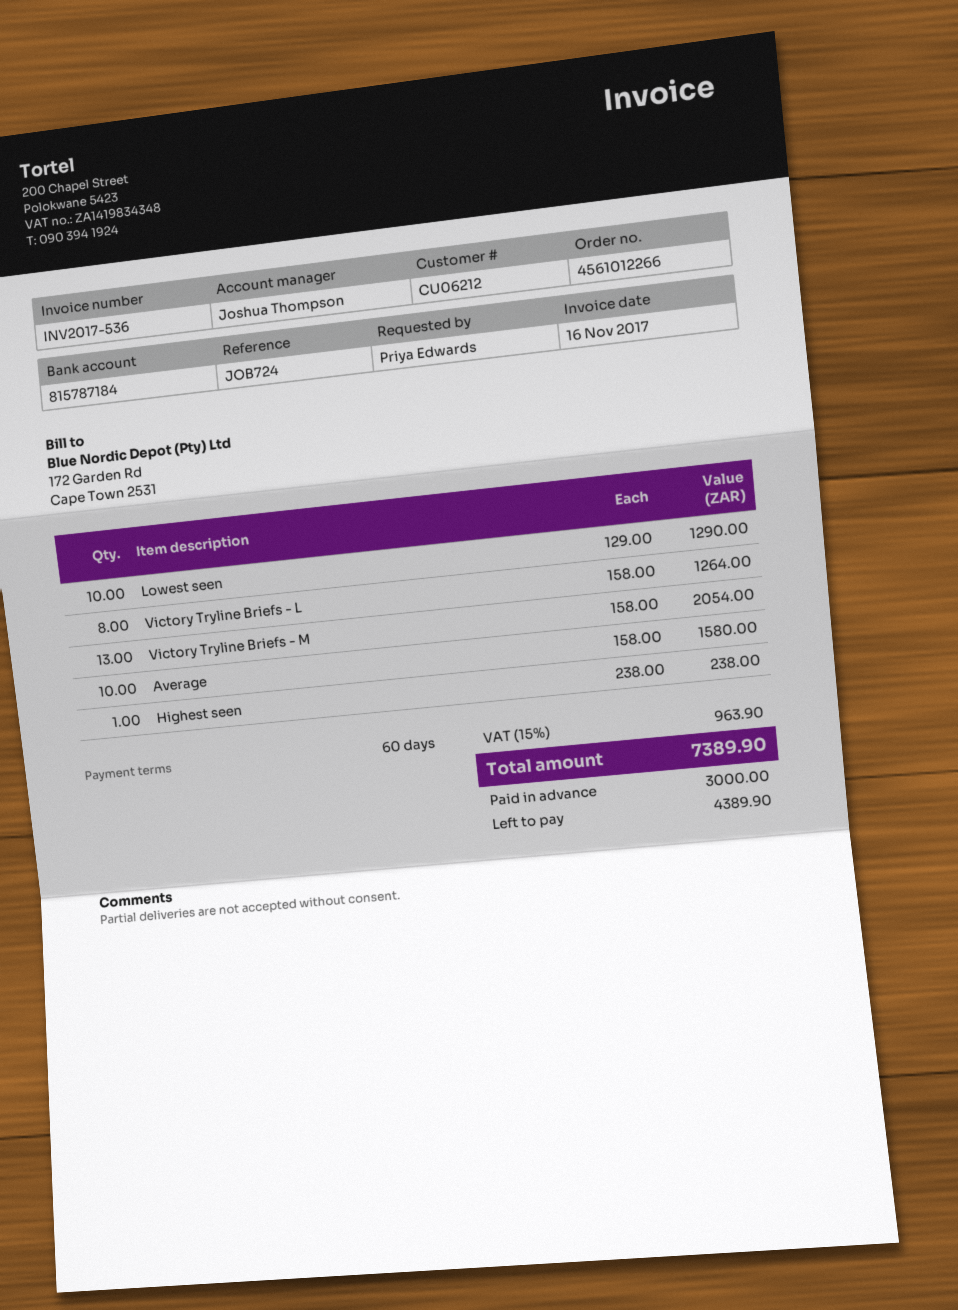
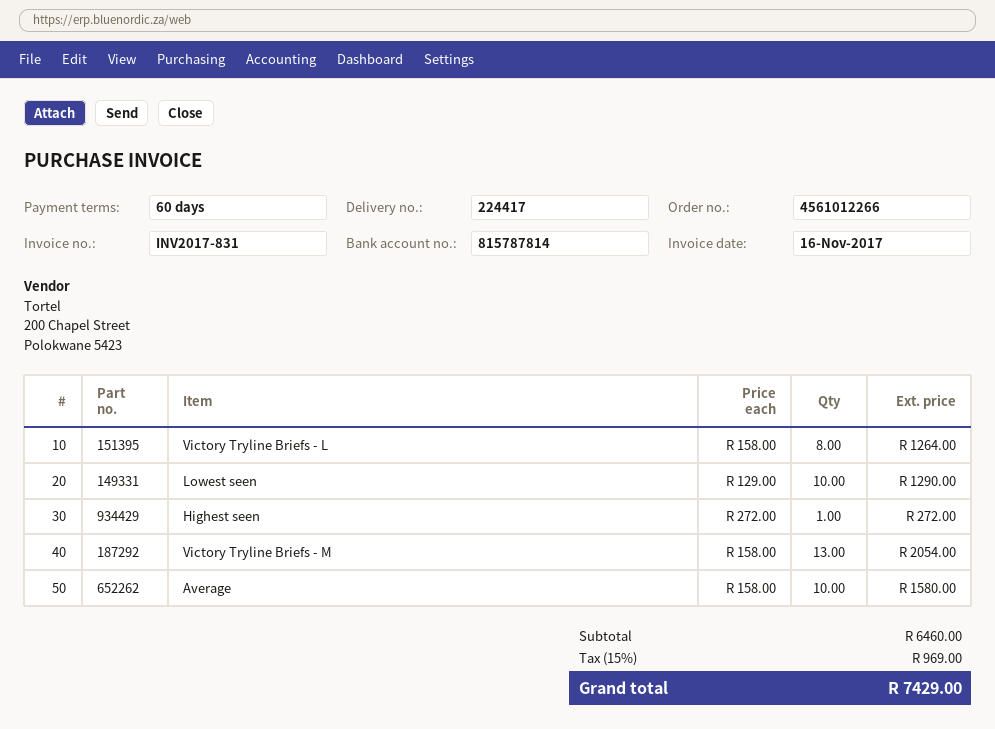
invoice number: INV2017-536 -> INV2017-831
bank account: 815787184 -> 815787814
Highest seen: 1 x 238.00 = 238.00 -> 1 x 272.00 = 272.00
tax: 15% = 963.90 -> 15% = 969.00
total: 7389.90 -> 7429.00

